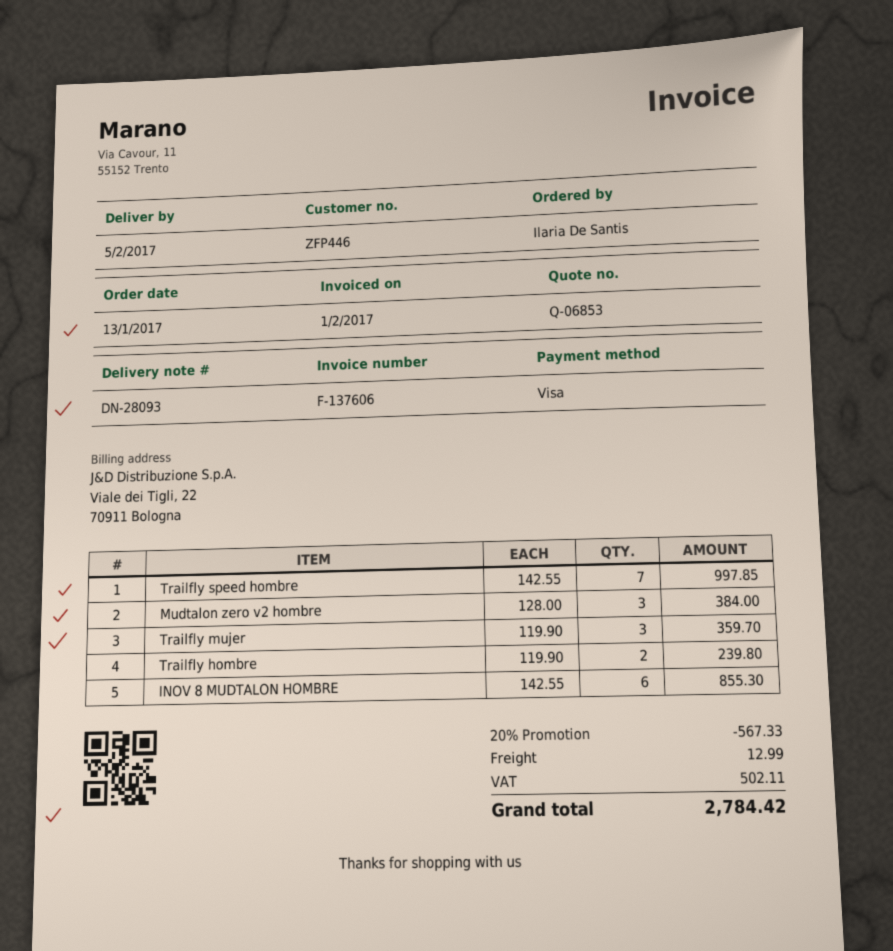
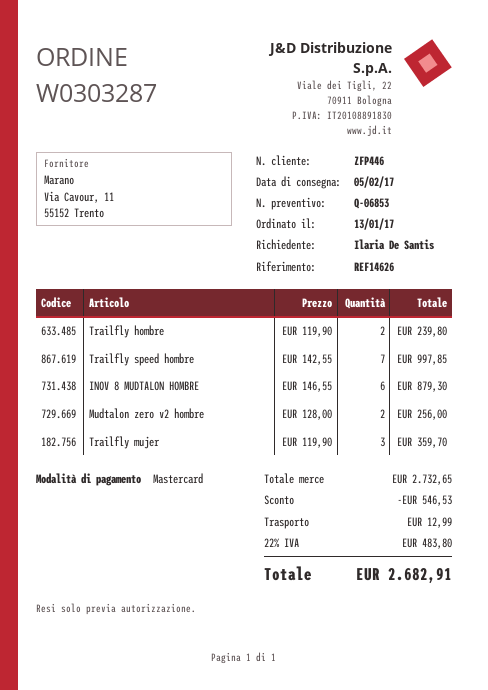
payment method: Visa -> Mastercard
Mudtalon zero v2 hombre: 3 x 128.00 = 384.00 -> 2 x 128.00 = 256.00
INOV 8 MUDTALON HOMBRE: 6 x 142.55 = 855.30 -> 6 x 146.55 = 879.30
discount: 567.33 -> 546.53
tax: 502.11 -> 483.80
total: 2784.42 -> 2682.91

